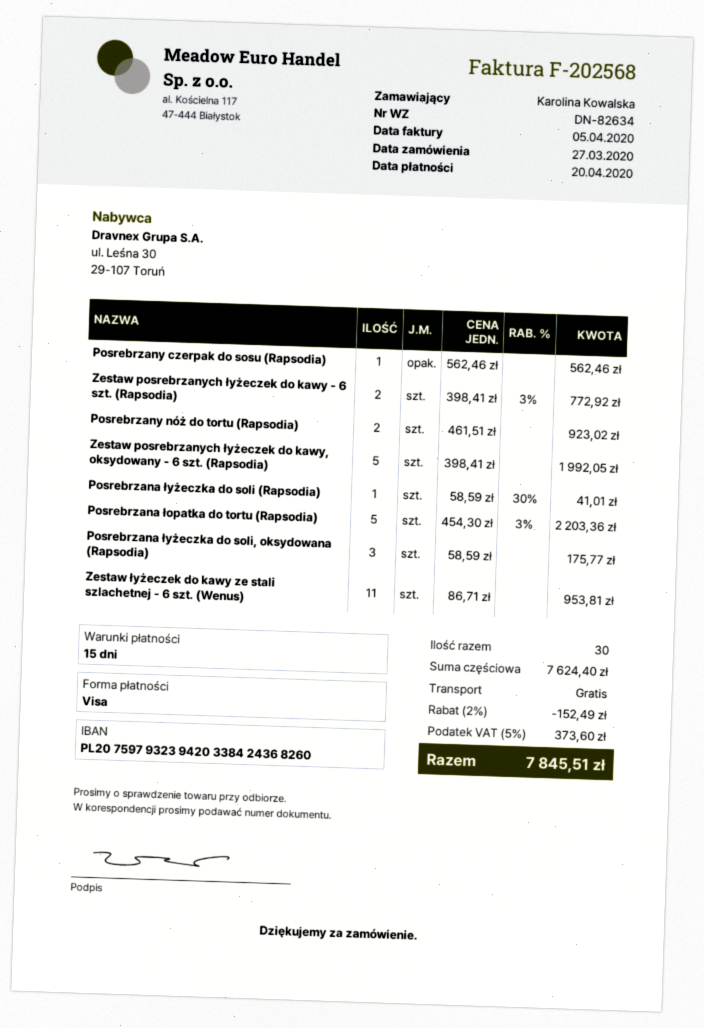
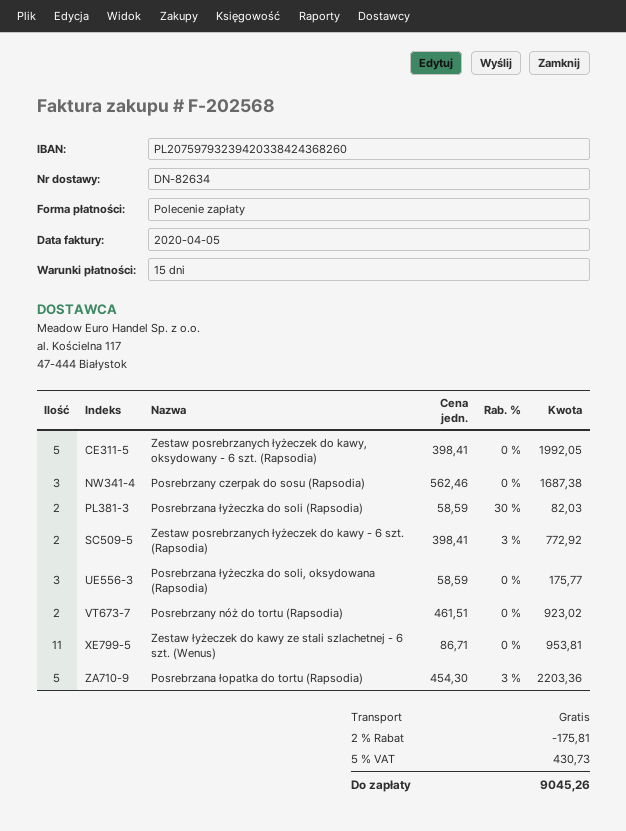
payment method: Visa -> direct debit
Posrebrzany czerpak do sosu (Rapsodia): 1 x 562.46 = 562.46 -> 3 x 562.46 = 1687.38
Posrebrzana łyżeczka do soli (Rapsodia): 1 x 58.59 - 30% = 41.01 -> 2 x 58.59 - 30% = 82.03
discount: 2% = 152.49 -> 2% = 175.81
tax: 5% = 373.60 -> 5% = 430.73
total: 7845.51 -> 9045.26

